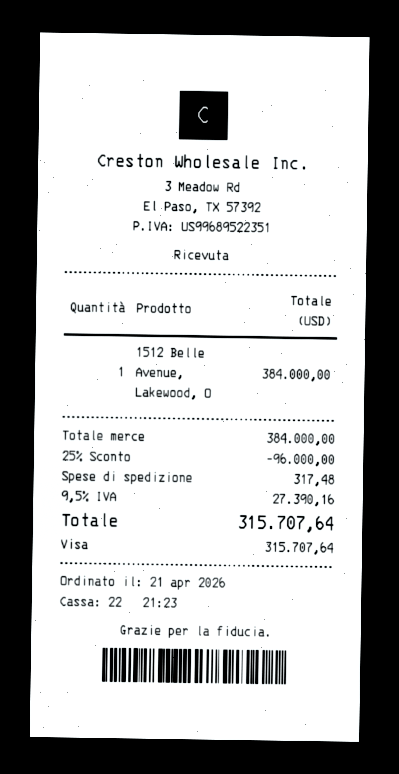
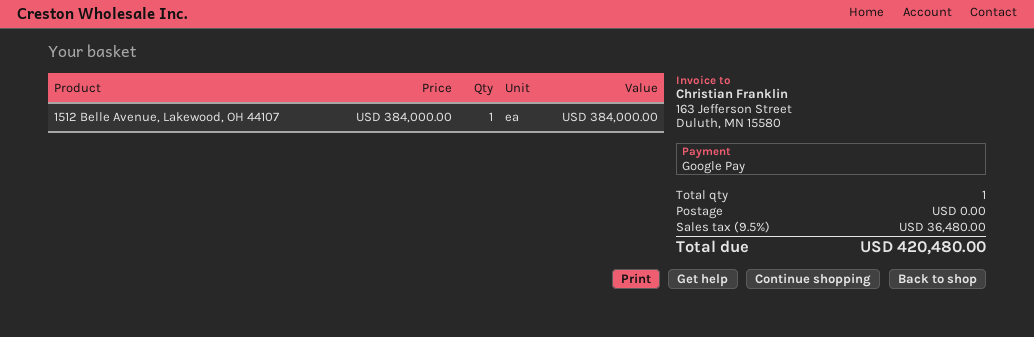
payment method: Visa -> Google Pay
discount: 25% = 96000.00 -> none
shipping: 317.48 -> 0.00
tax: 9.5% = 27390.16 -> 9.5% = 36480.00
total: 315707.64 -> 420480.00

